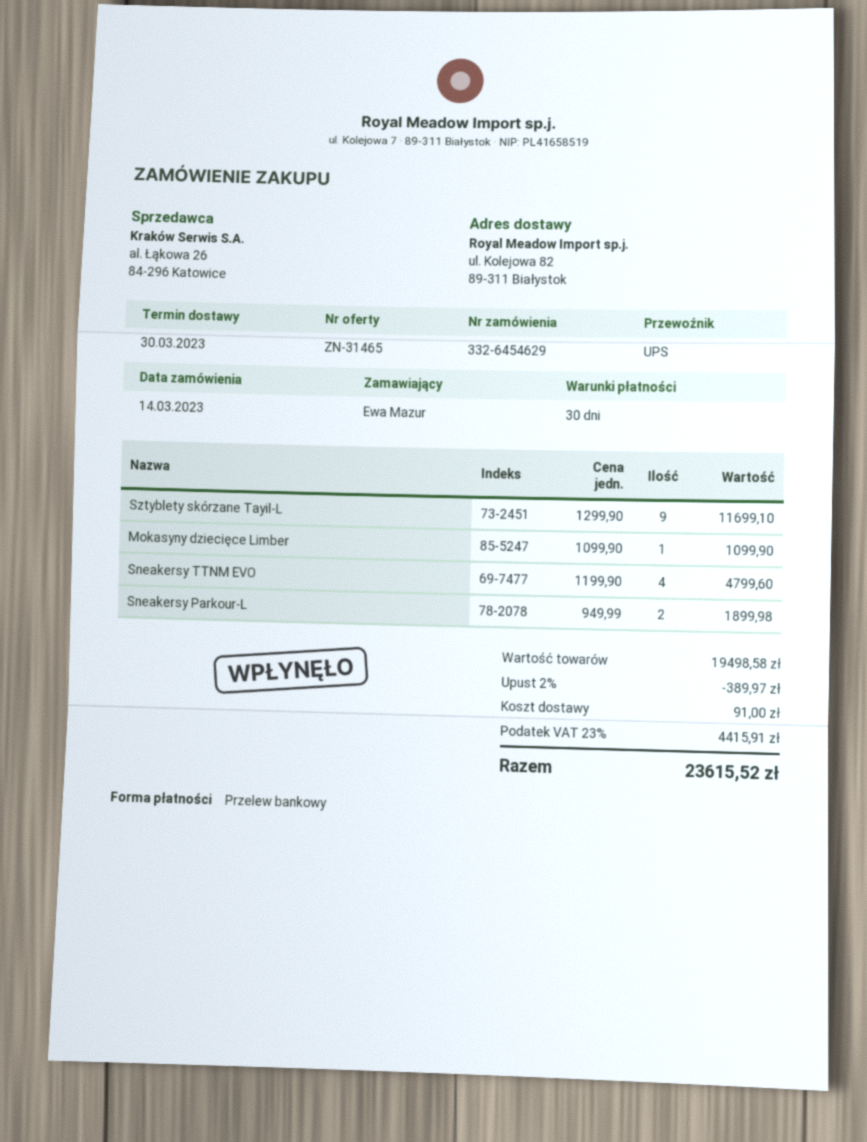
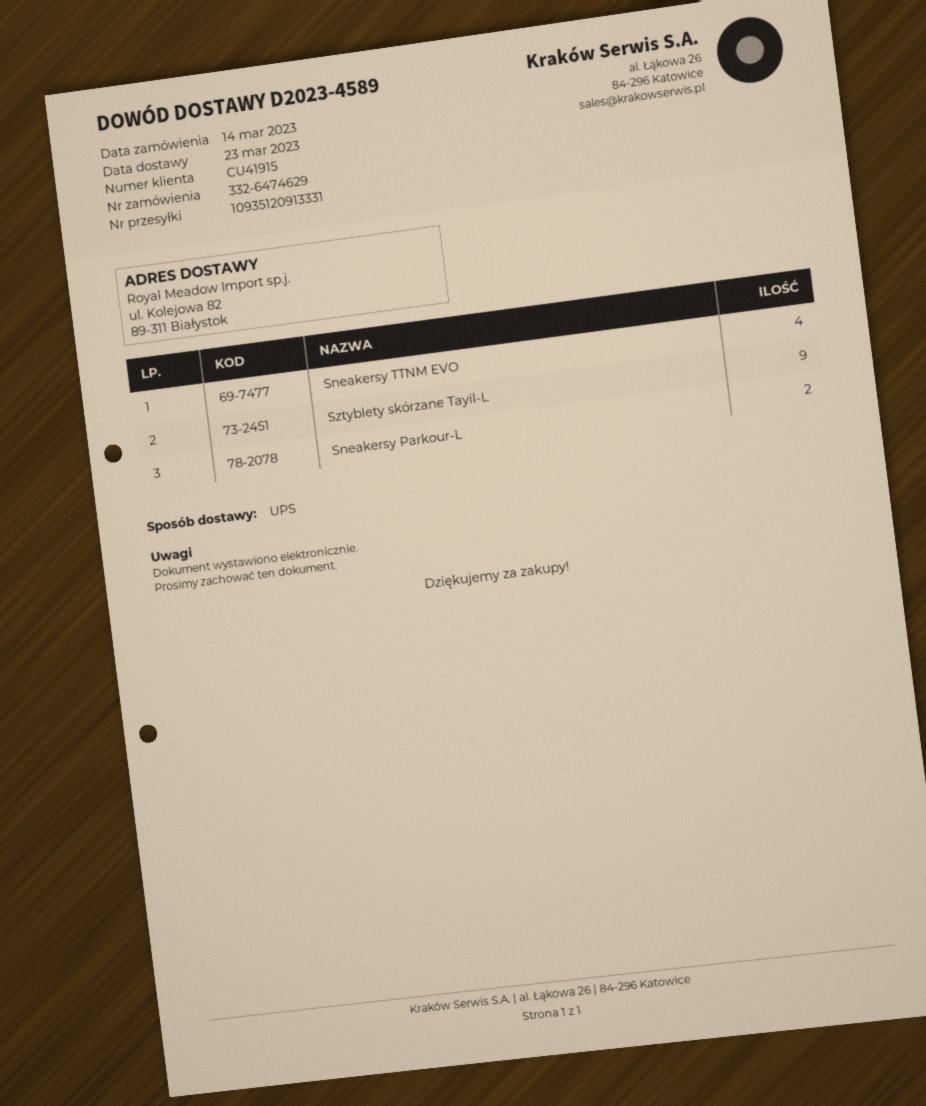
order number: 332-6454629 -> 332-6474629
delivery date: 2023-03-30 -> 2023-03-23
Mokasyny dziecięce Limber: 1 -> none

